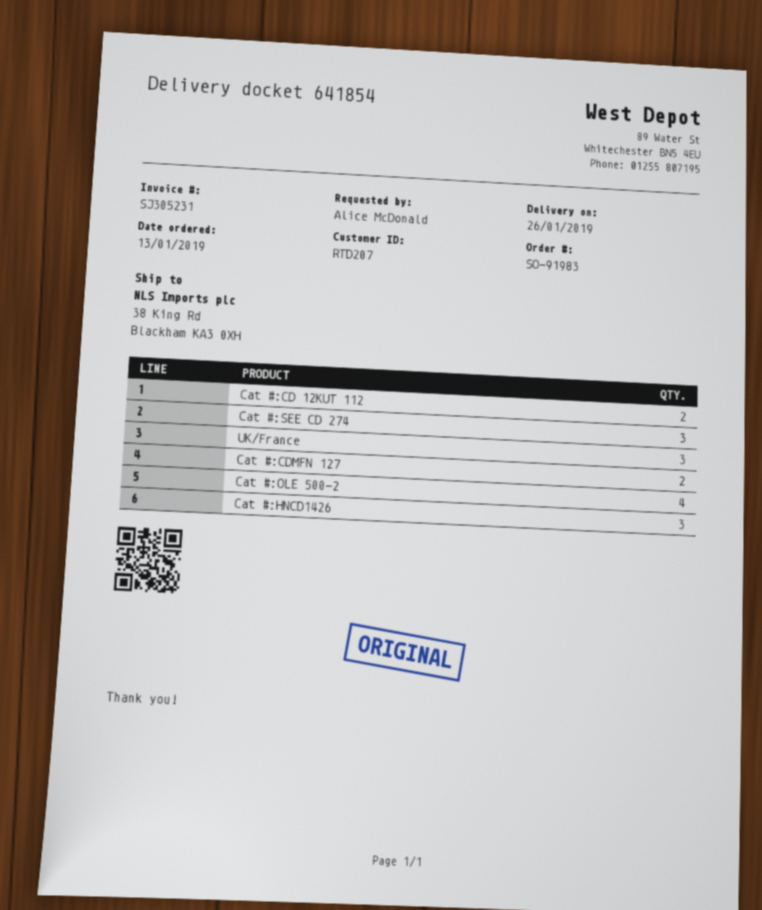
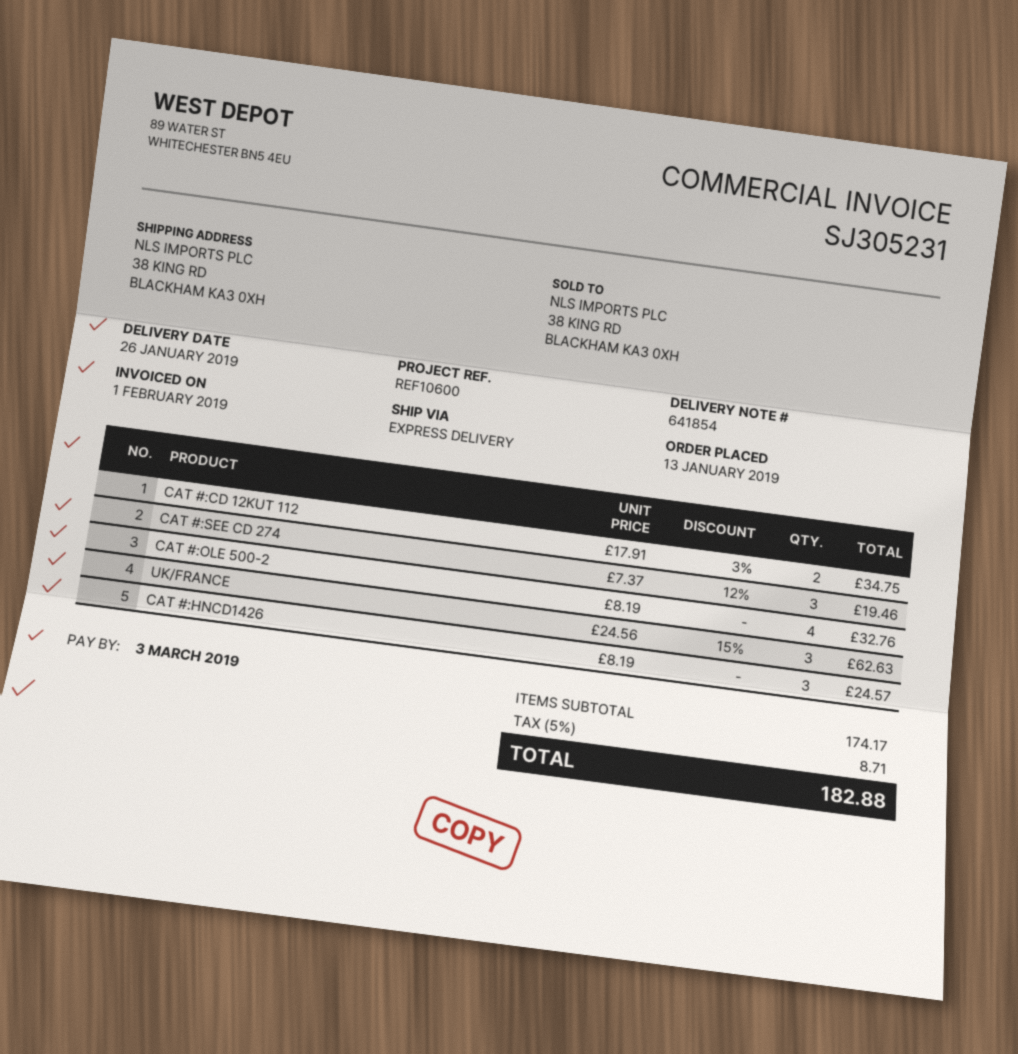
Cat #:CDMFN 127: 2 -> none

